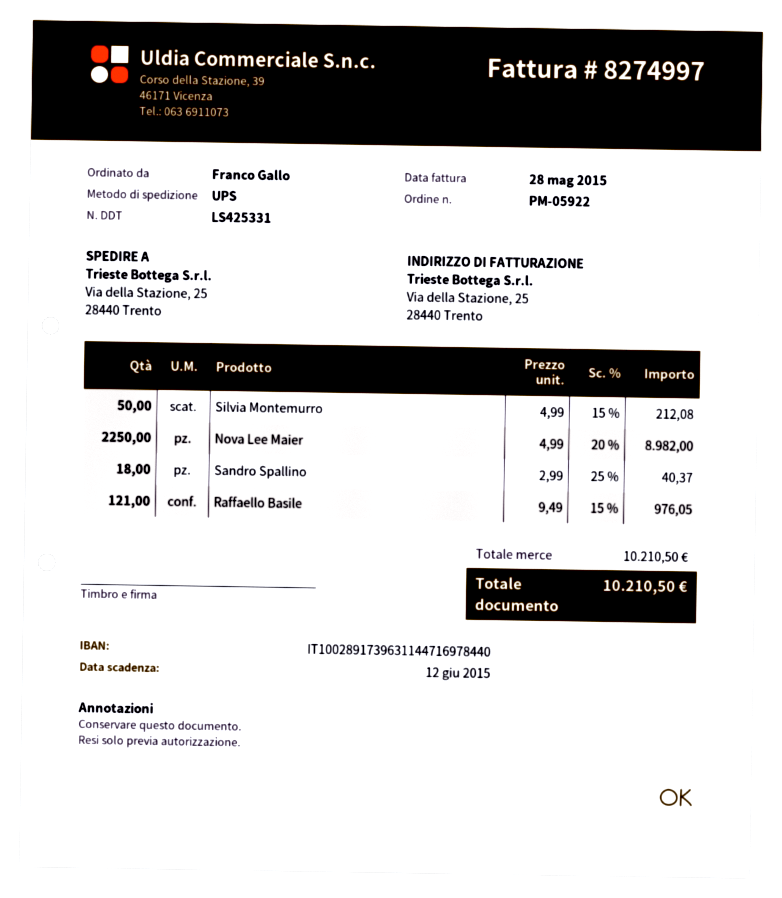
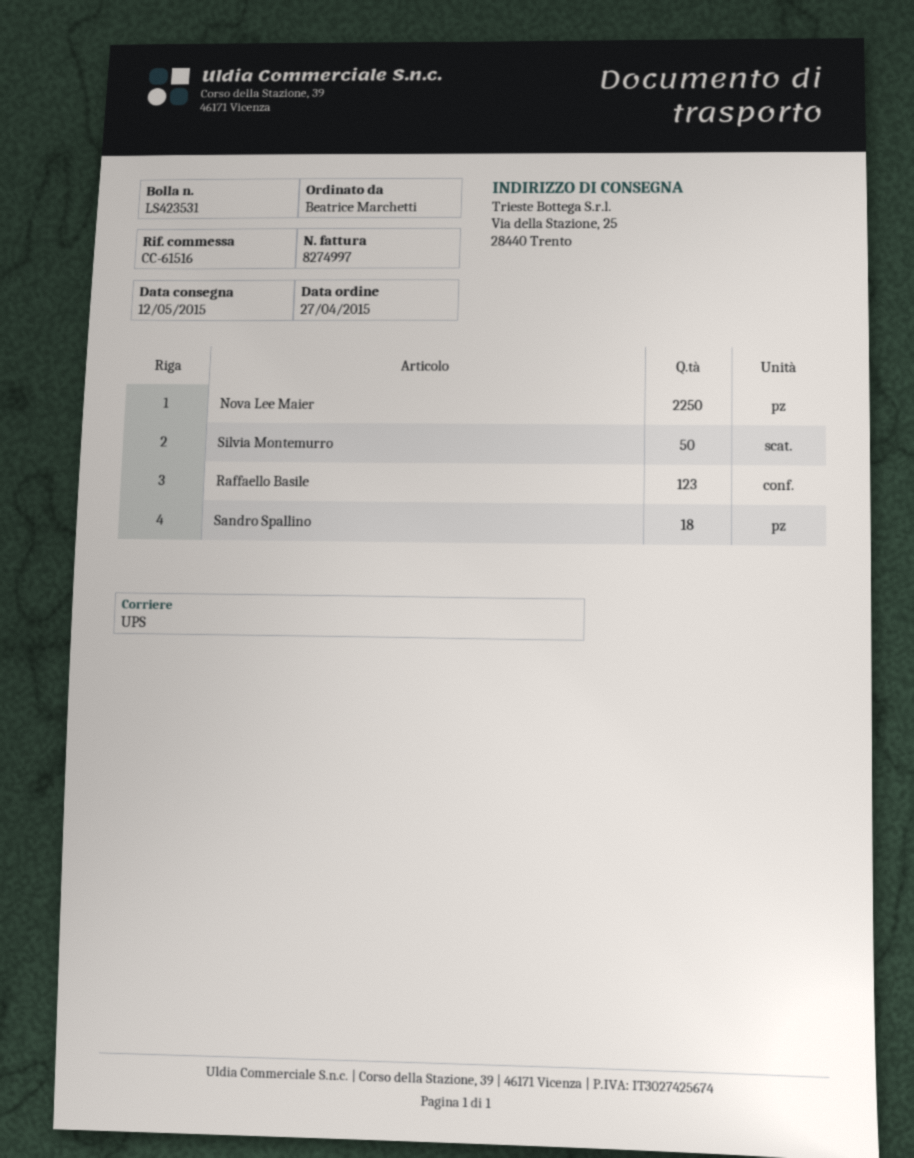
delivery note number: LS425331 -> LS423531
ordered by: Franco Gallo -> Beatrice Marchetti
Raffaello Basile: 121 -> 123

